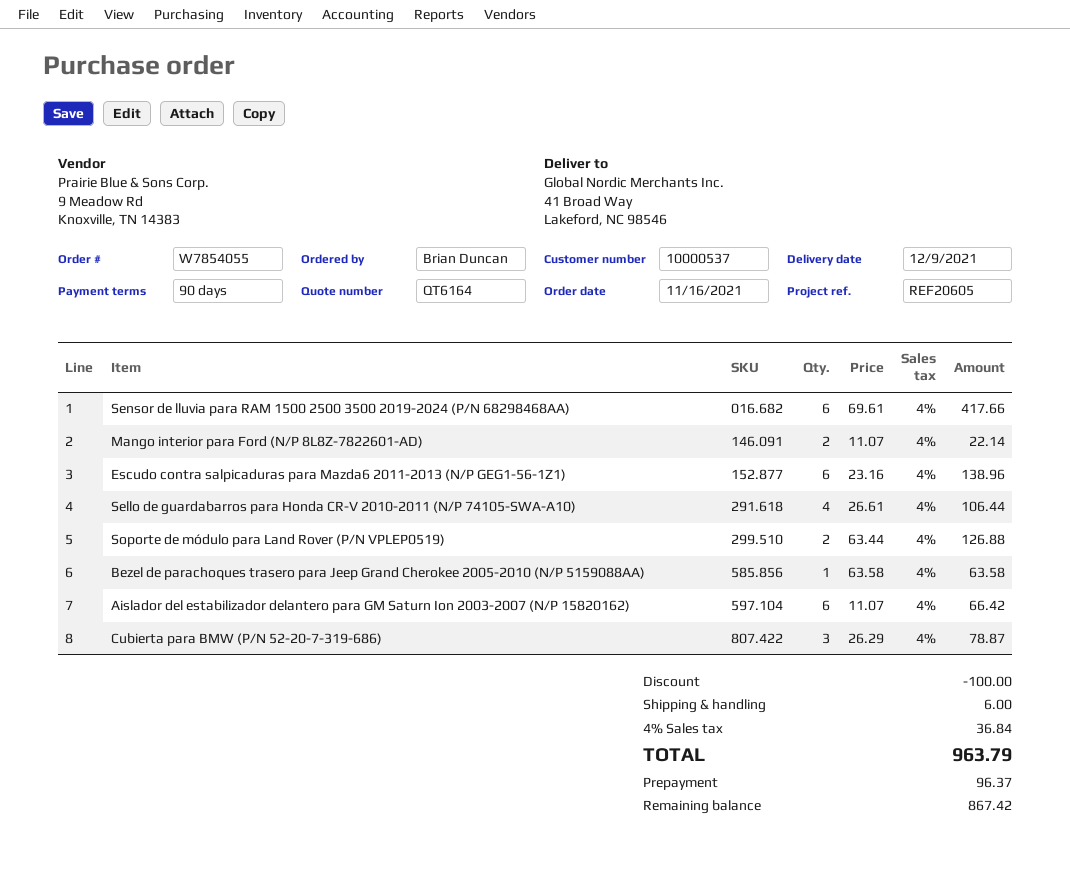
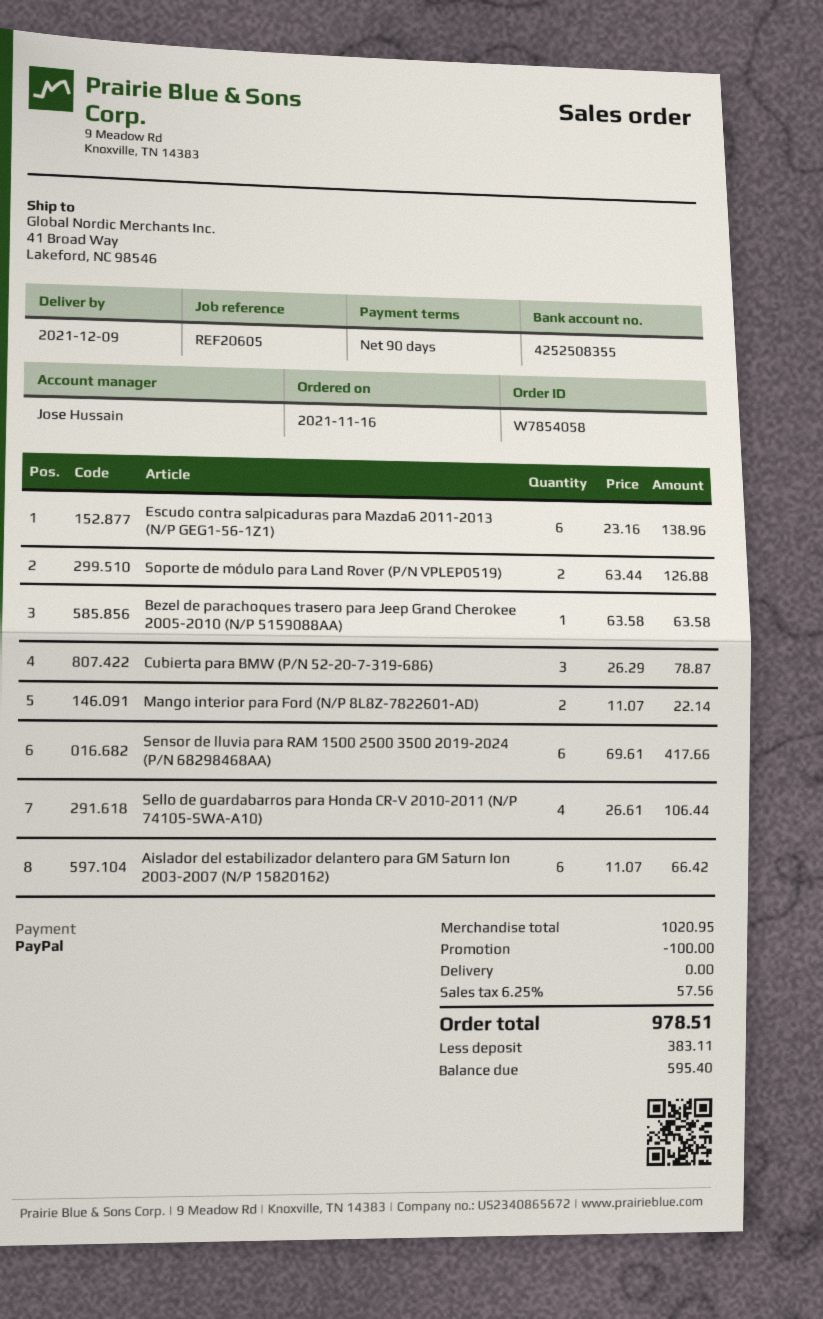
order number: W7854055 -> W7854058
shipping: 6.00 -> 0.00
tax: 4% = 36.84 -> 6.25% = 57.56
total: 963.79 -> 978.51
deposit: 96.37 -> 383.11
balance: 867.42 -> 595.40

